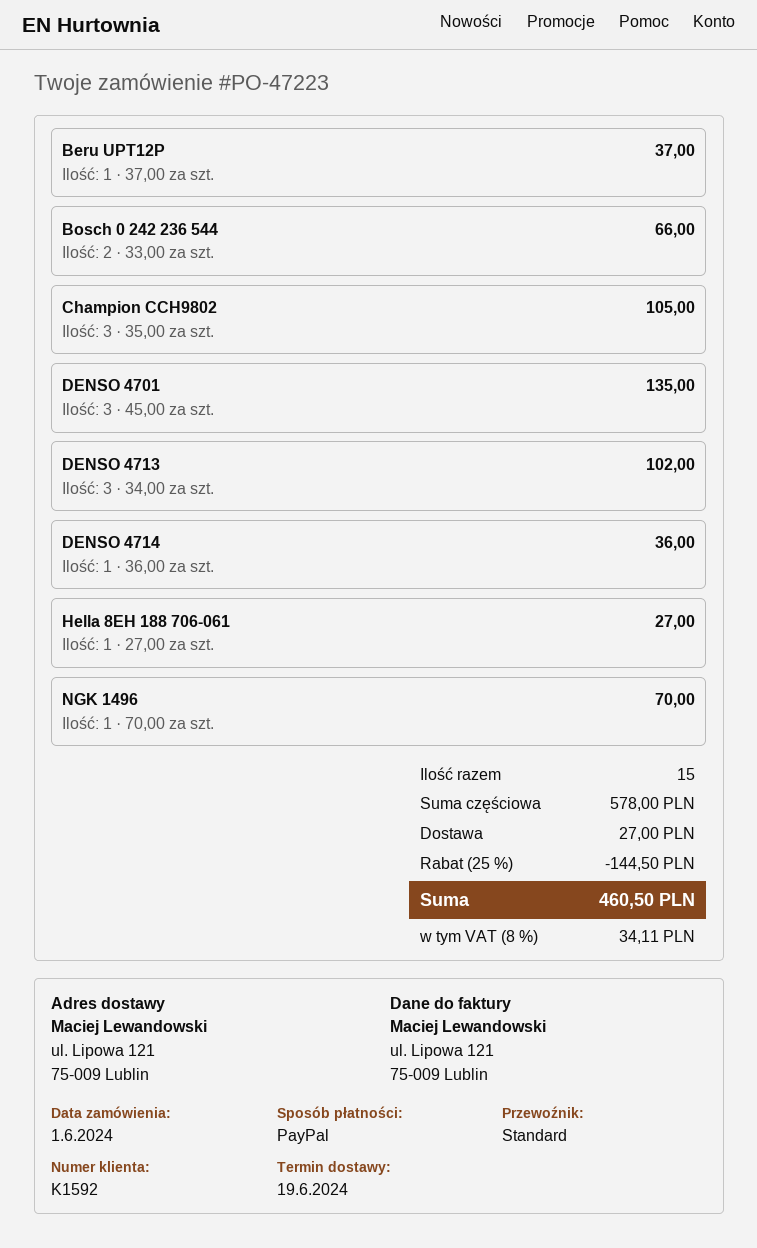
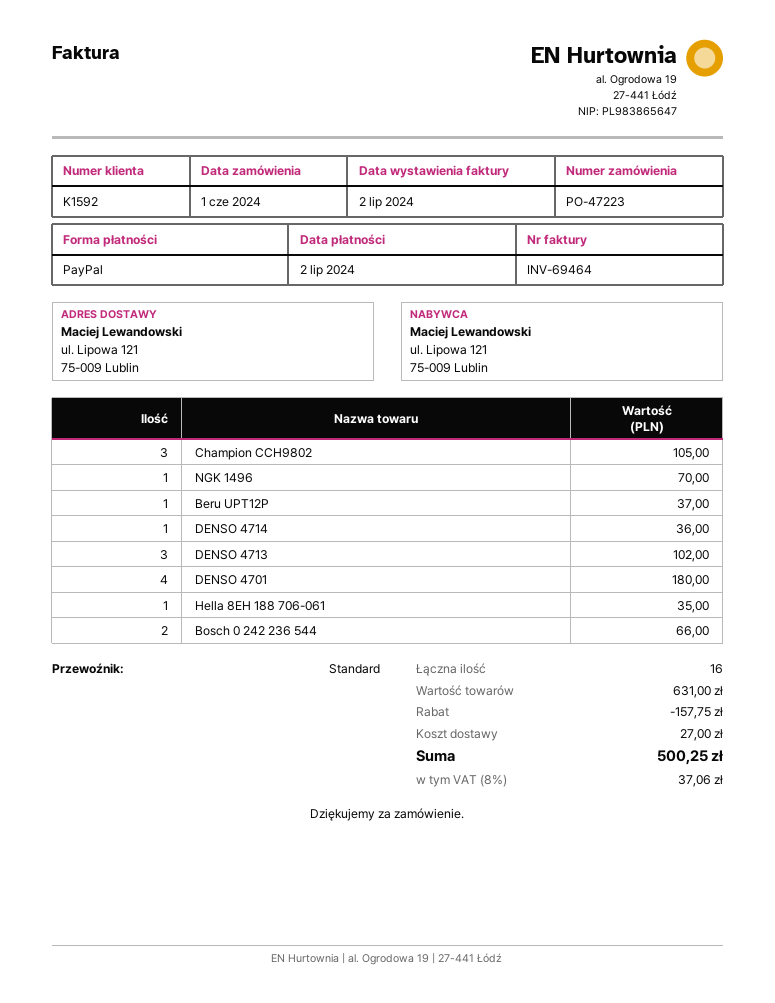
DENSO 4701: 3 for 135.00 -> 4 for 180.00
Hella 8EH 188 706-061: 1 for 27.00 -> 1 for 35.00
total quantity: 15 -> 16
subtotal: 578.00 -> 631.00
discount: 144.50 -> 157.75
tax: 8% = 34.11 -> 8% = 37.06
total: 460.50 -> 500.25

